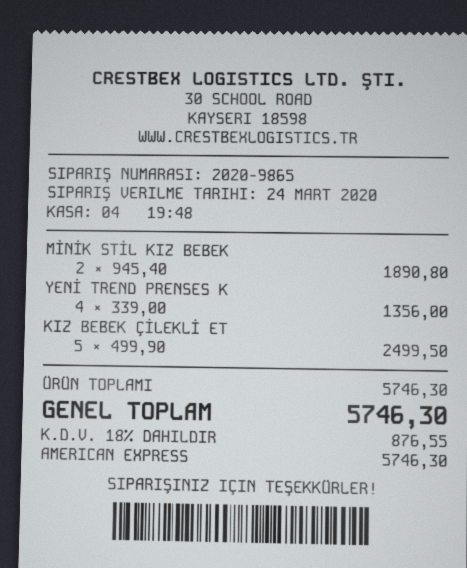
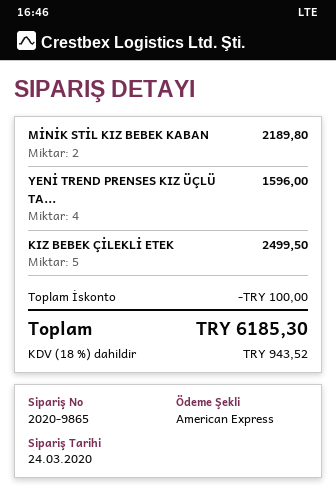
MİNİK STİL KIZ BEBEK: 2 for 1890.80 -> 2 for 2189.80
YENİ TREND PRENSES K: 4 for 1356.00 -> 4 for 1596.00
discount: none -> 100.00
tax: 18% = 876.55 -> 18% = 943.52
total: 5746.30 -> 6185.30

